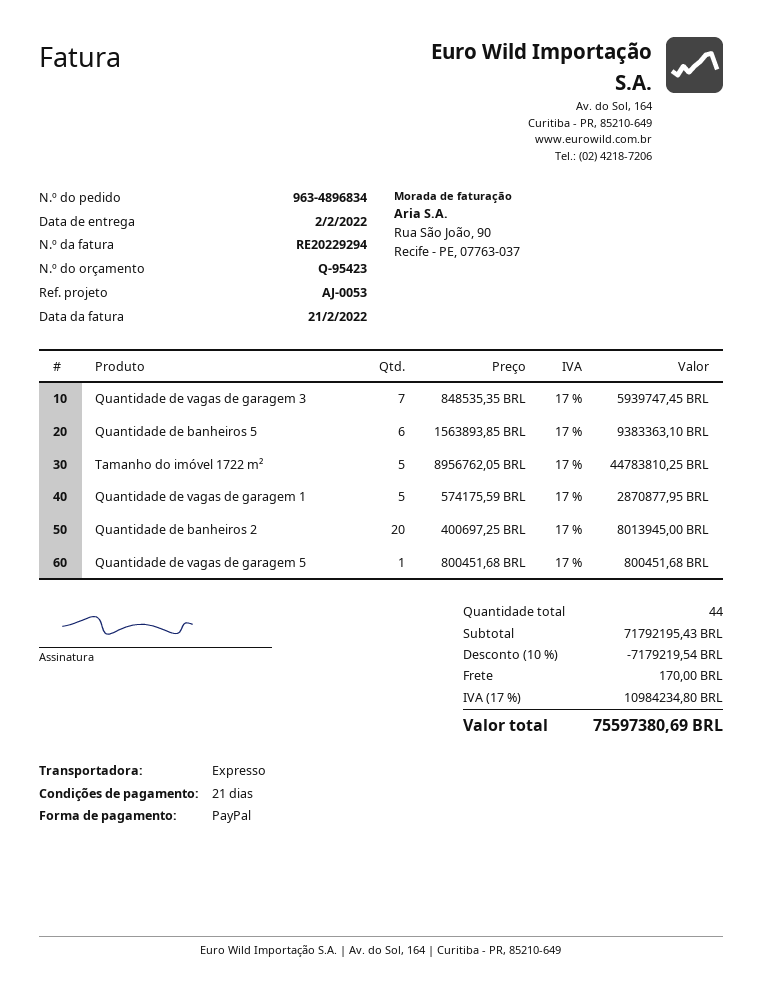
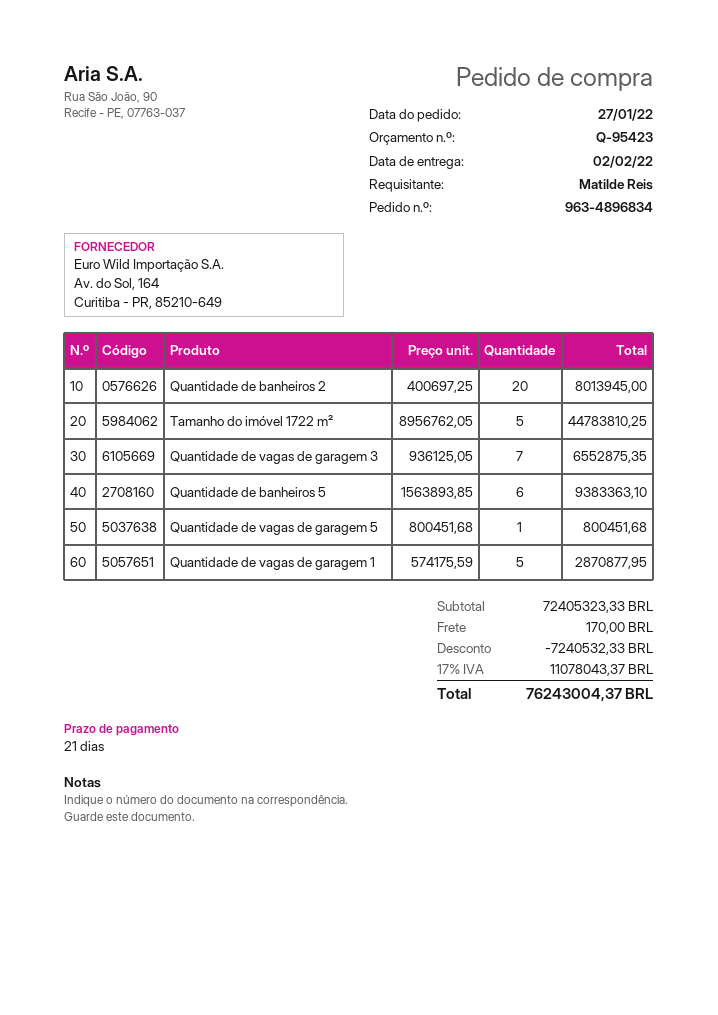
Quantidade de vagas de garagem 3: 7 x 848535.35 = 5939747.45 -> 7 x 936125.05 = 6552875.35
subtotal: 71792195.43 -> 72405323.33
discount: 7179219.54 -> 7240532.33
tax: 17% = 10984234.80 -> 17% = 11078043.37
total: 75597380.69 -> 76243004.37

